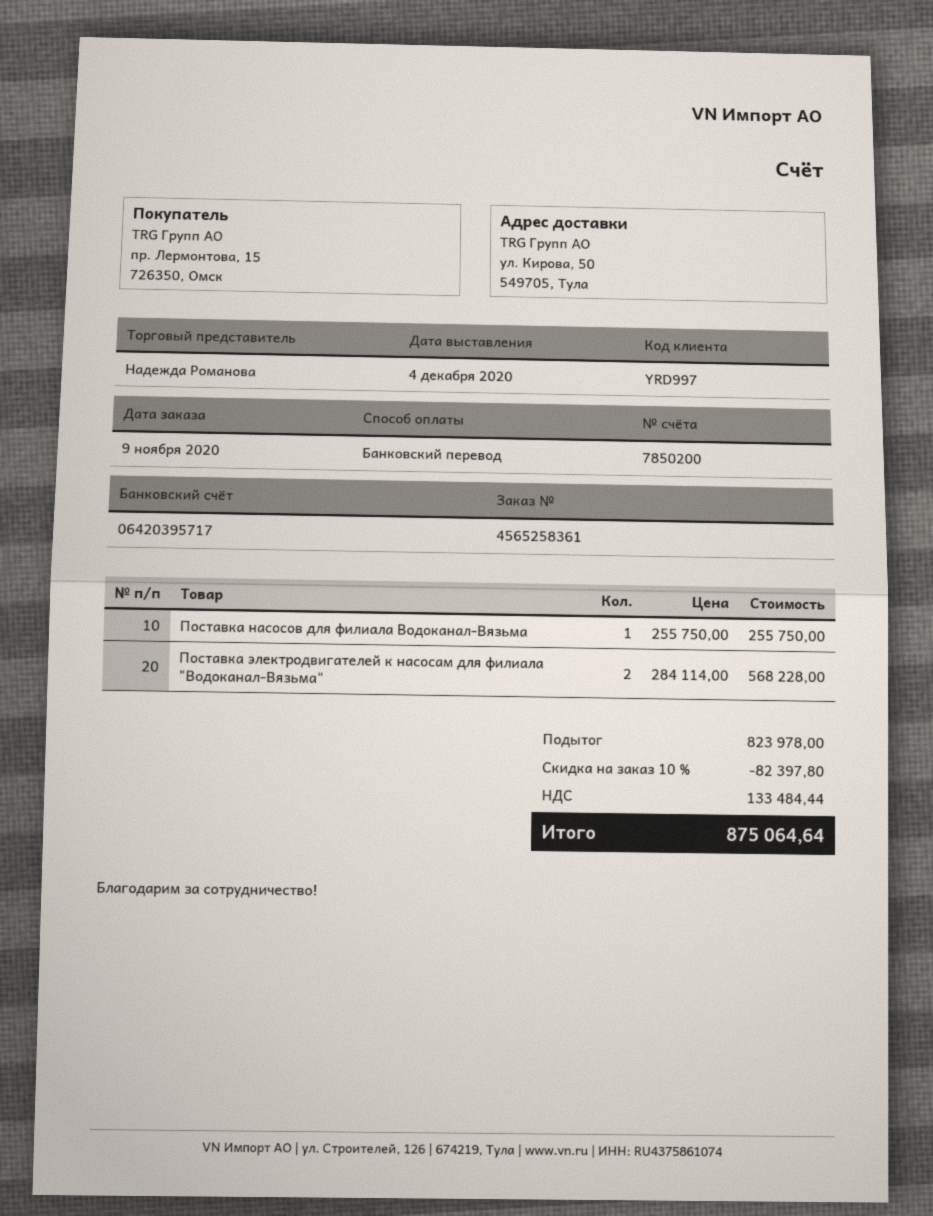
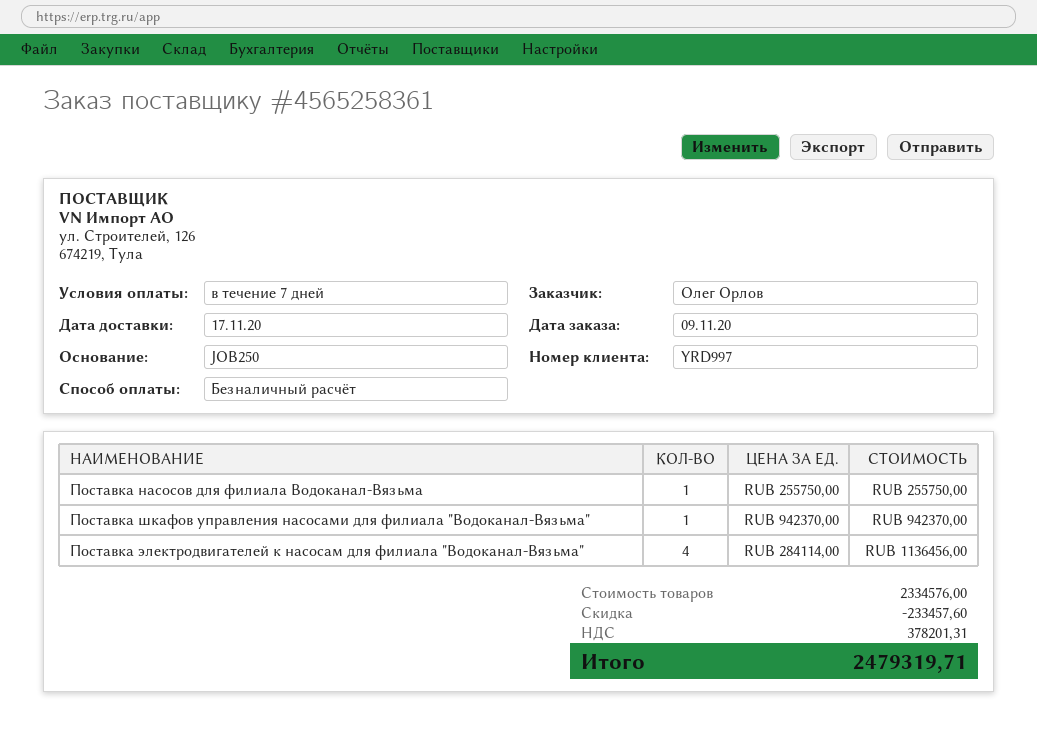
Поставка электродвигателей к насосам для филиала "Водоканал-Вязьма": 2 x 284114.00 = 568228.00 -> 4 x 284114.00 = 1136456.00
Поставка шкафов управления насосами для филиала "Водоканал-Вязьма": none -> 1 x 942370.00 = 942370.00
subtotal: 823978.00 -> 2334576.00
discount: 82397.80 -> 233457.60
tax: 133484.44 -> 378201.31
total: 875064.64 -> 2479319.71

